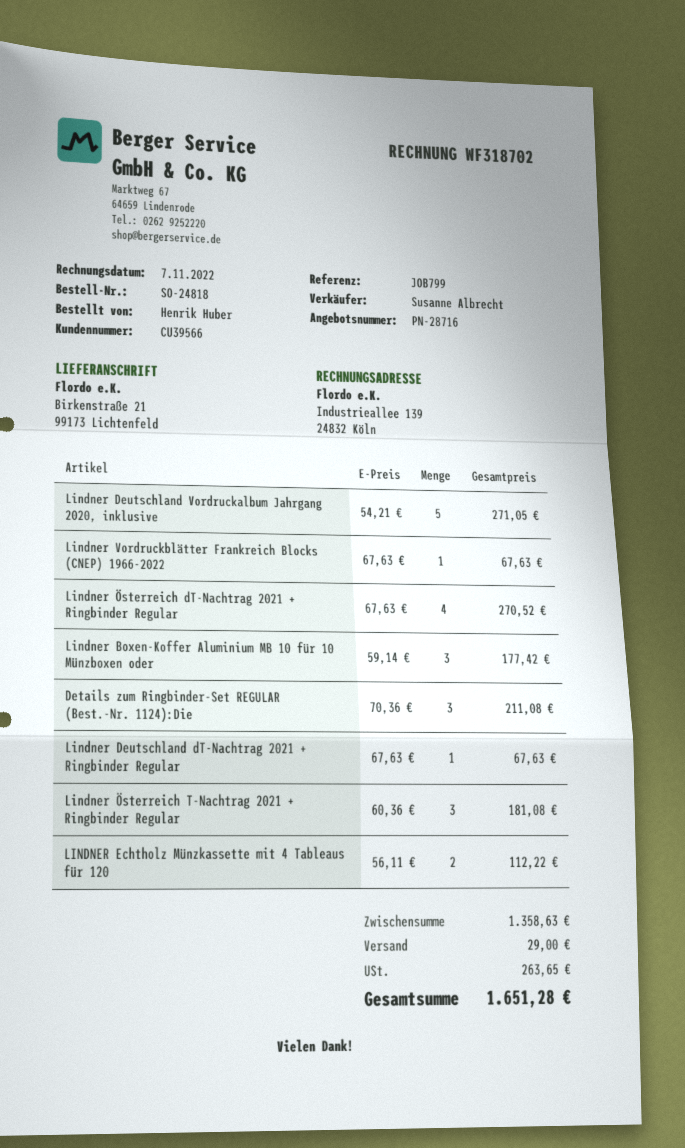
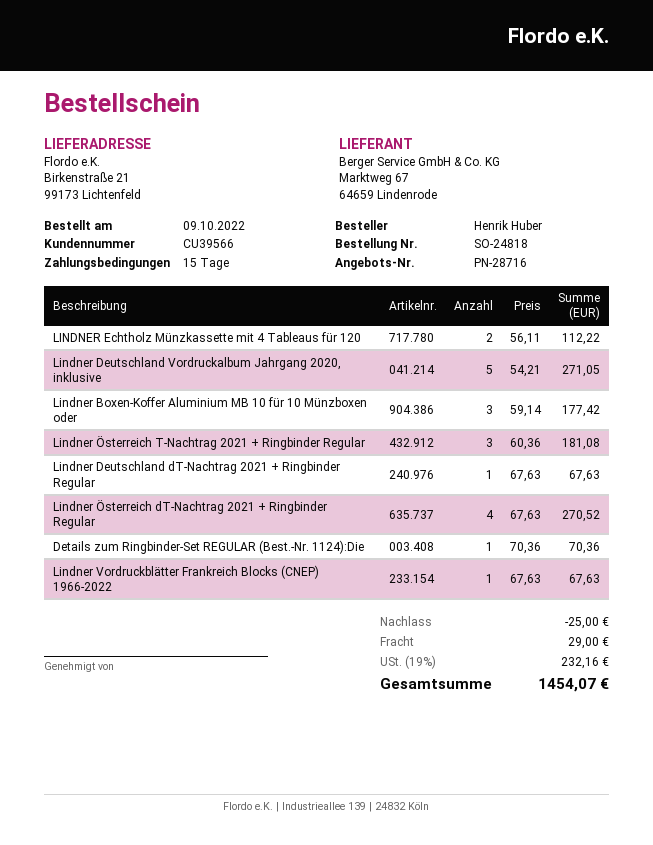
Details zum Ringbinder-Set REGULAR (Best.-Nr. 1124):Die: 3 x 70.36 = 211.08 -> 1 x 70.36 = 70.36
discount: none -> 25.00
tax: 263.65 -> 232.16
total: 1651.28 -> 1454.07

